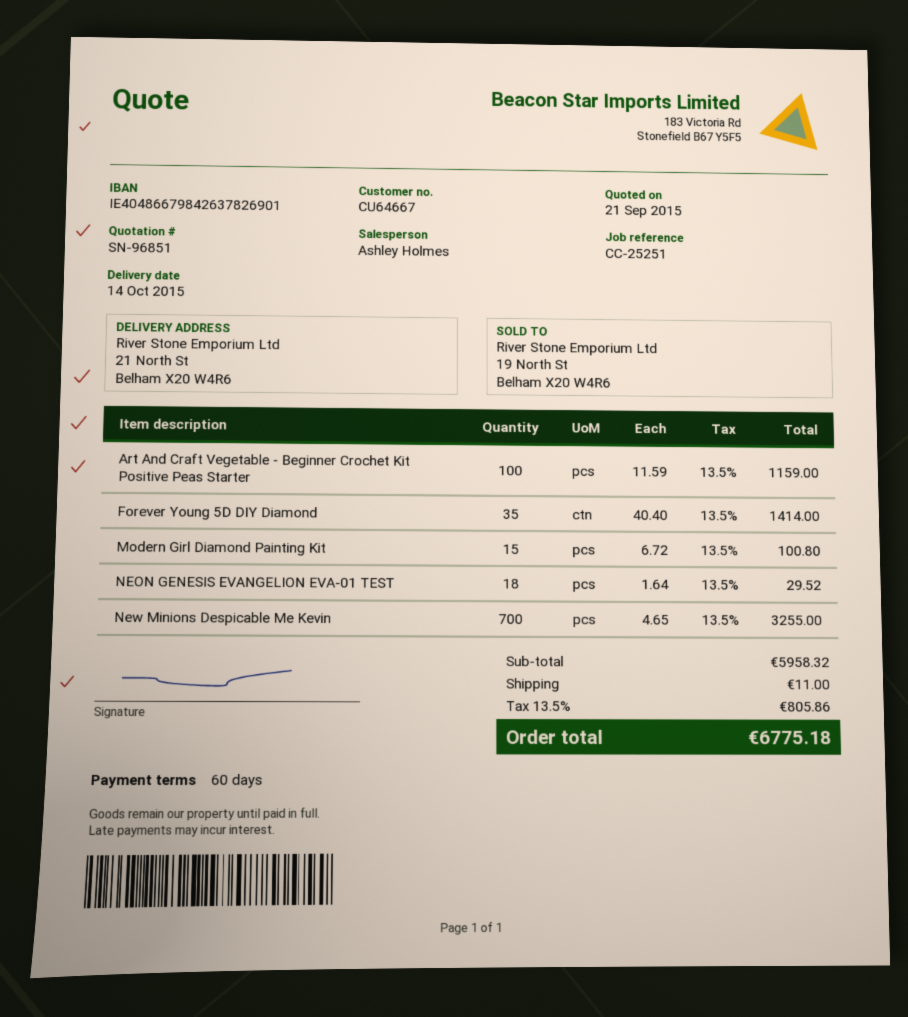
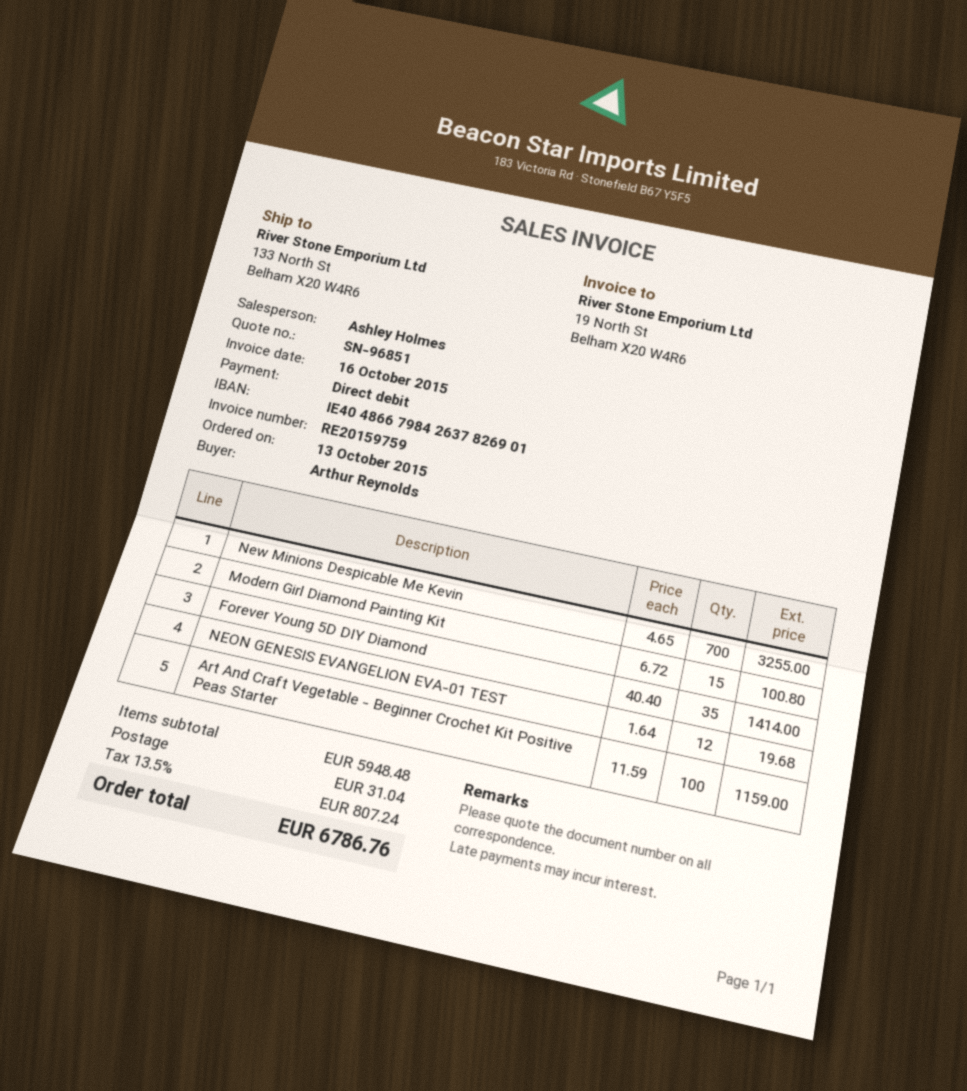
ship to: 21 North St, Belham X20 W4R6 -> 133 North St, Belham X20 W4R6
NEON GENESIS EVANGELION EVA-01 TEST: 18 x 1.64 = 29.52 -> 12 x 1.64 = 19.68
subtotal: 5958.32 -> 5948.48
shipping: 11.00 -> 31.04
tax: 13.5% = 805.86 -> 13.5% = 807.24
total: 6775.18 -> 6786.76

